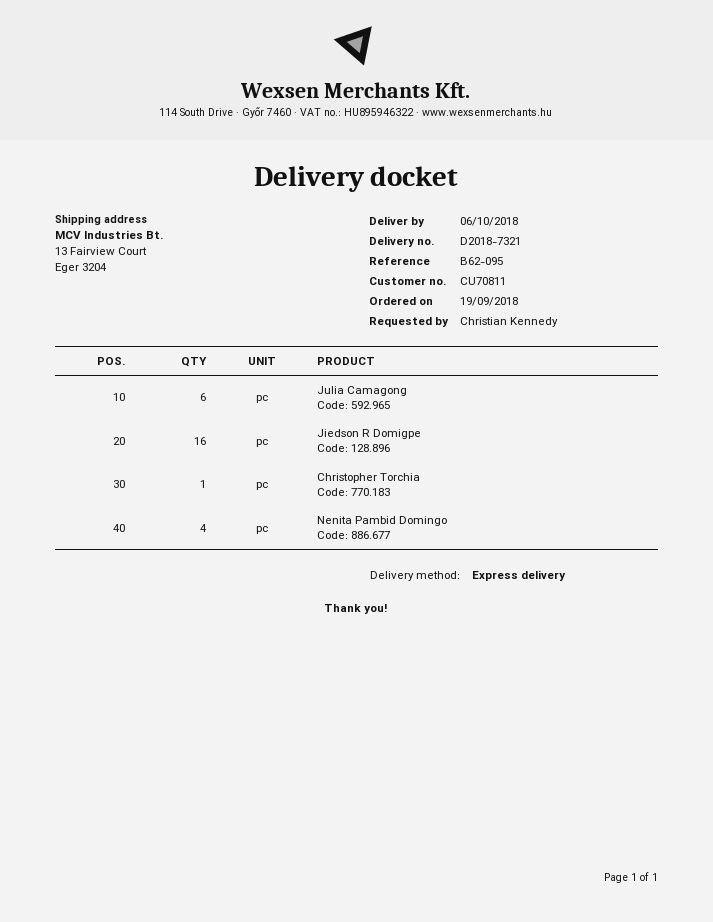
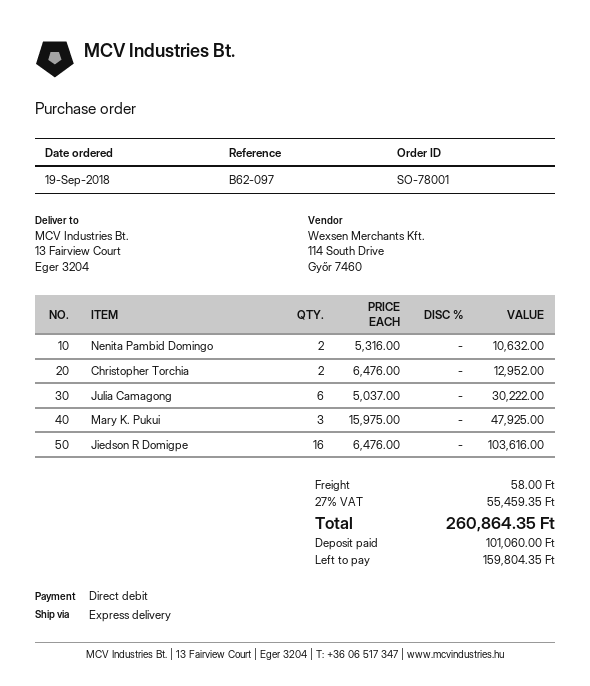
reference: B62-095 -> B62-097
Christopher Torchia: 1 -> 2
Nenita Pambid Domingo: 4 -> 2
Mary K. Pukui: none -> 3

